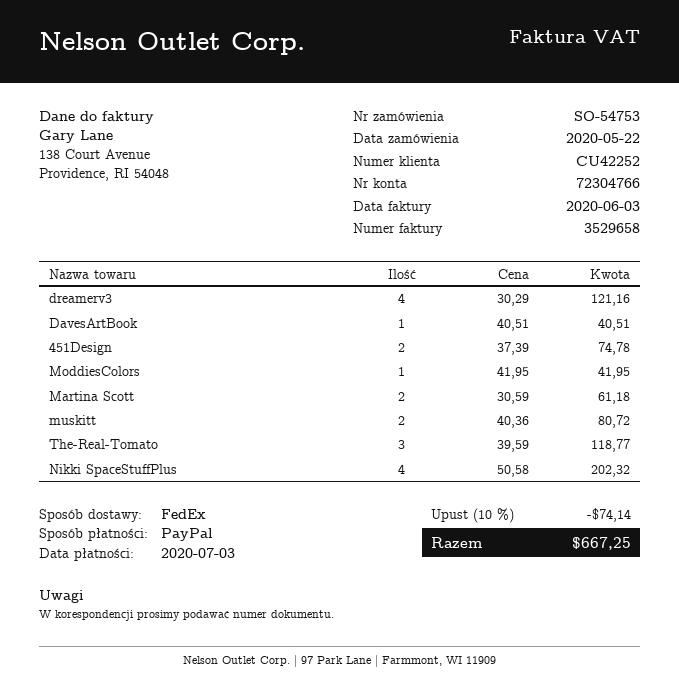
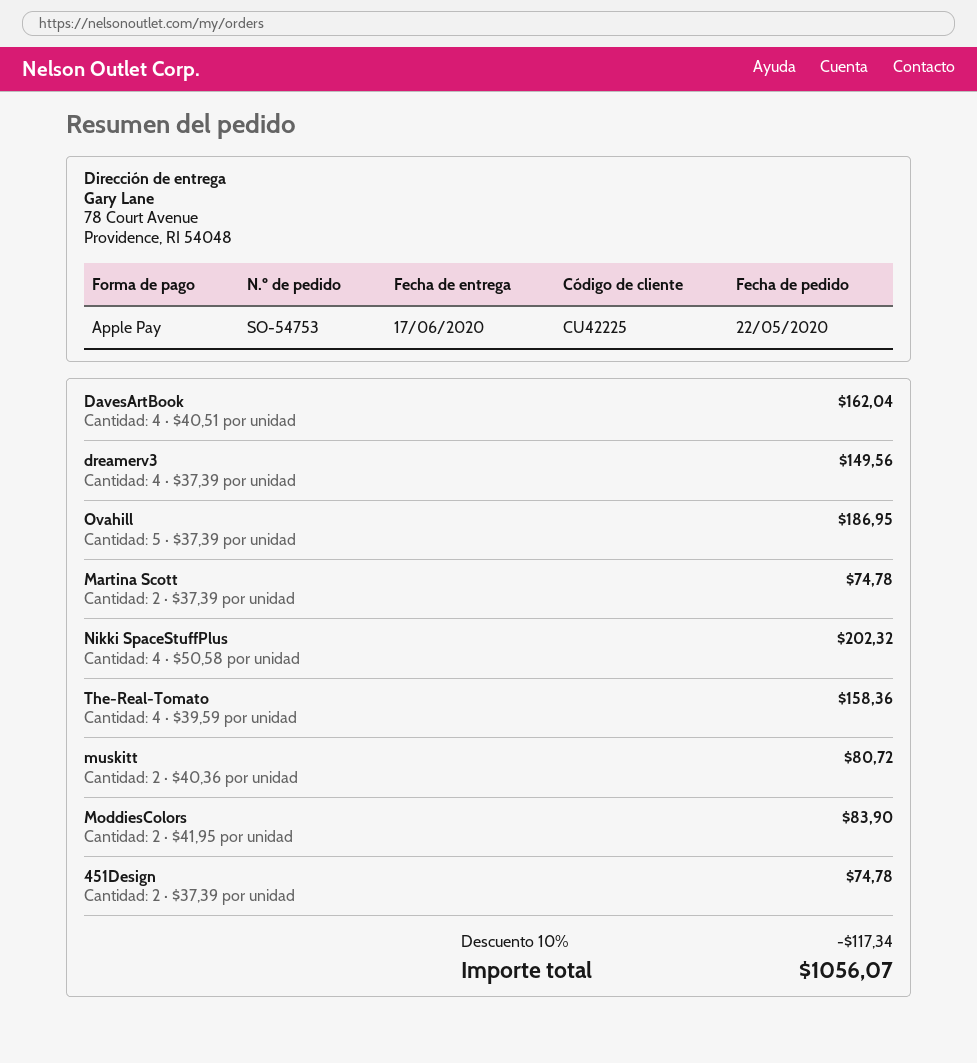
customer number: CU42252 -> CU42225
payment method: PayPal -> Apple Pay
dreamerv3: 4 x 30.29 = 121.16 -> 4 x 37.39 = 149.56
DavesArtBook: 1 x 40.51 = 40.51 -> 4 x 40.51 = 162.04
ModdiesColors: 1 x 41.95 = 41.95 -> 2 x 41.95 = 83.90
Martina Scott: 2 x 30.59 = 61.18 -> 2 x 37.39 = 74.78
The-Real-Tomato: 3 x 39.59 = 118.77 -> 4 x 39.59 = 158.36
Ovahill: none -> 5 x 37.39 = 186.95
discount: 10% = 74.14 -> 10% = 117.34
total: 667.25 -> 1056.07

